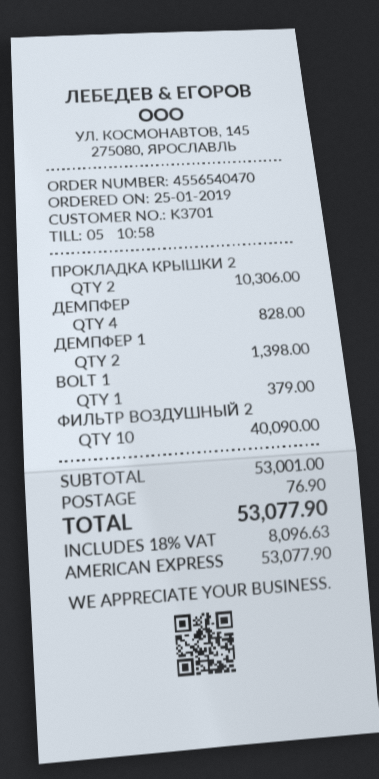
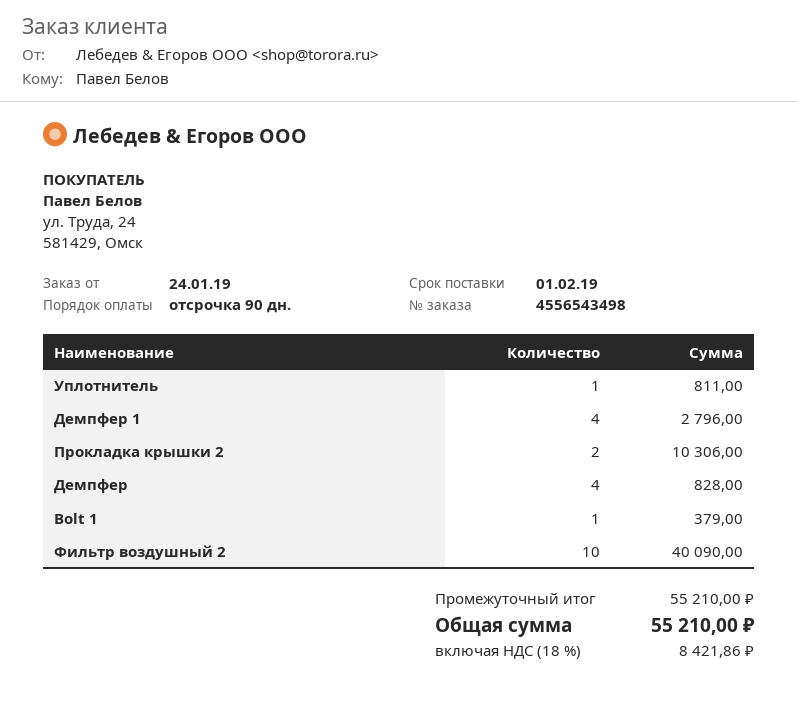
order number: 4556540470 -> 4556543498
order date: 2019-01-25 -> 2019-01-24
ДЕМПФЕР 1: 2 for 1398.00 -> 4 for 2796.00
Уплотнитель: none -> 1 for 811.00
subtotal: 53001.00 -> 55210.00
shipping: 76.90 -> none
tax: 18% = 8096.63 -> 18% = 8421.86
total: 53077.90 -> 55210.00

